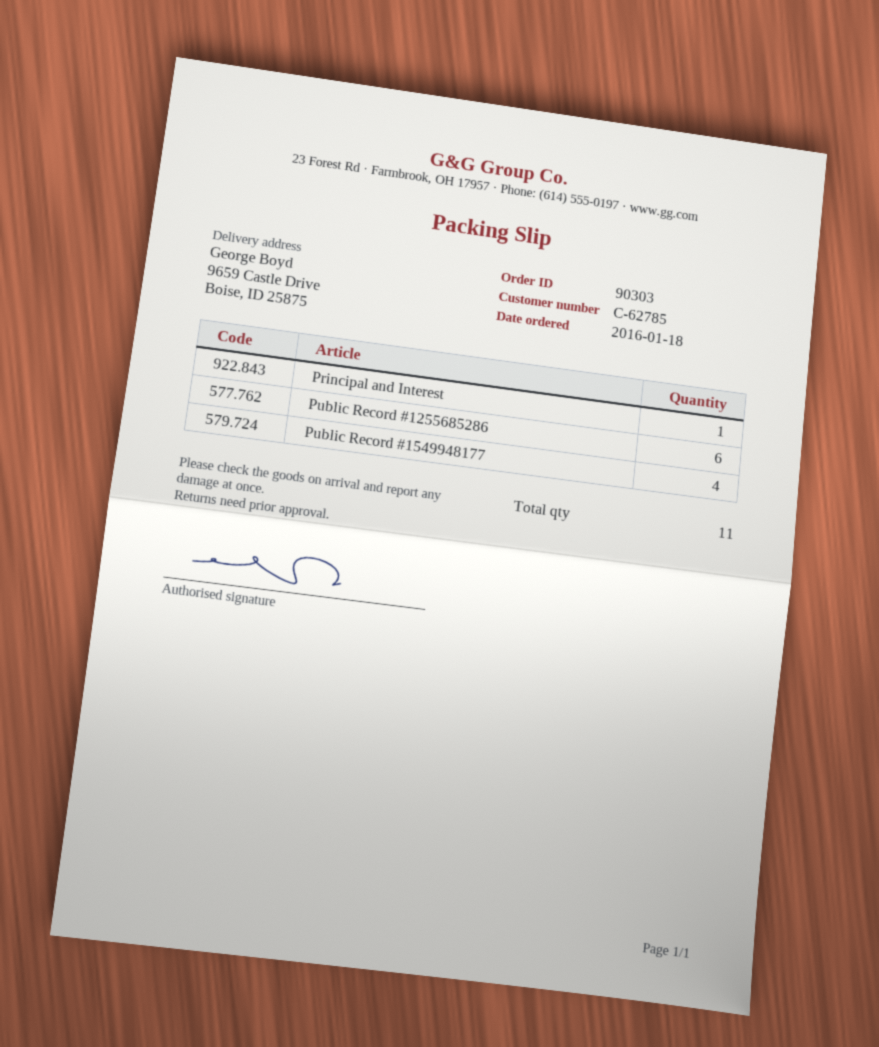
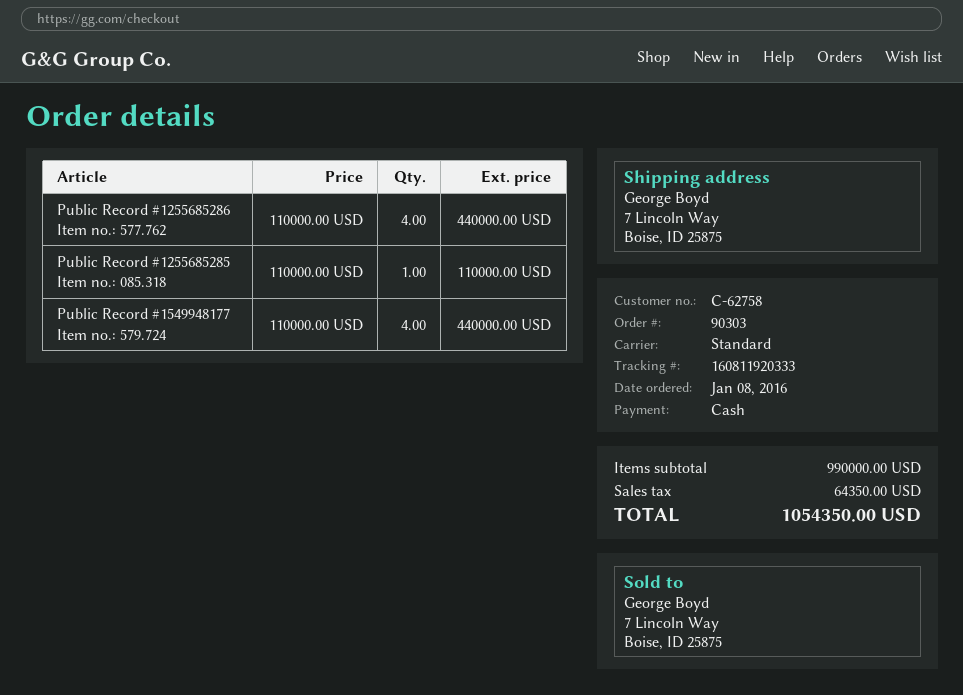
order date: 2016-01-18 -> 2016-01-08
customer number: C-62785 -> C-62758
ship to: 9659 Castle Drive, Boise, ID 25875 -> 7 Lincoln Way, Boise, ID 25875
Principal and Interest: 1 -> none
Public Record #1255685286: 6 -> 4
Public Record #1255685285: none -> 1

